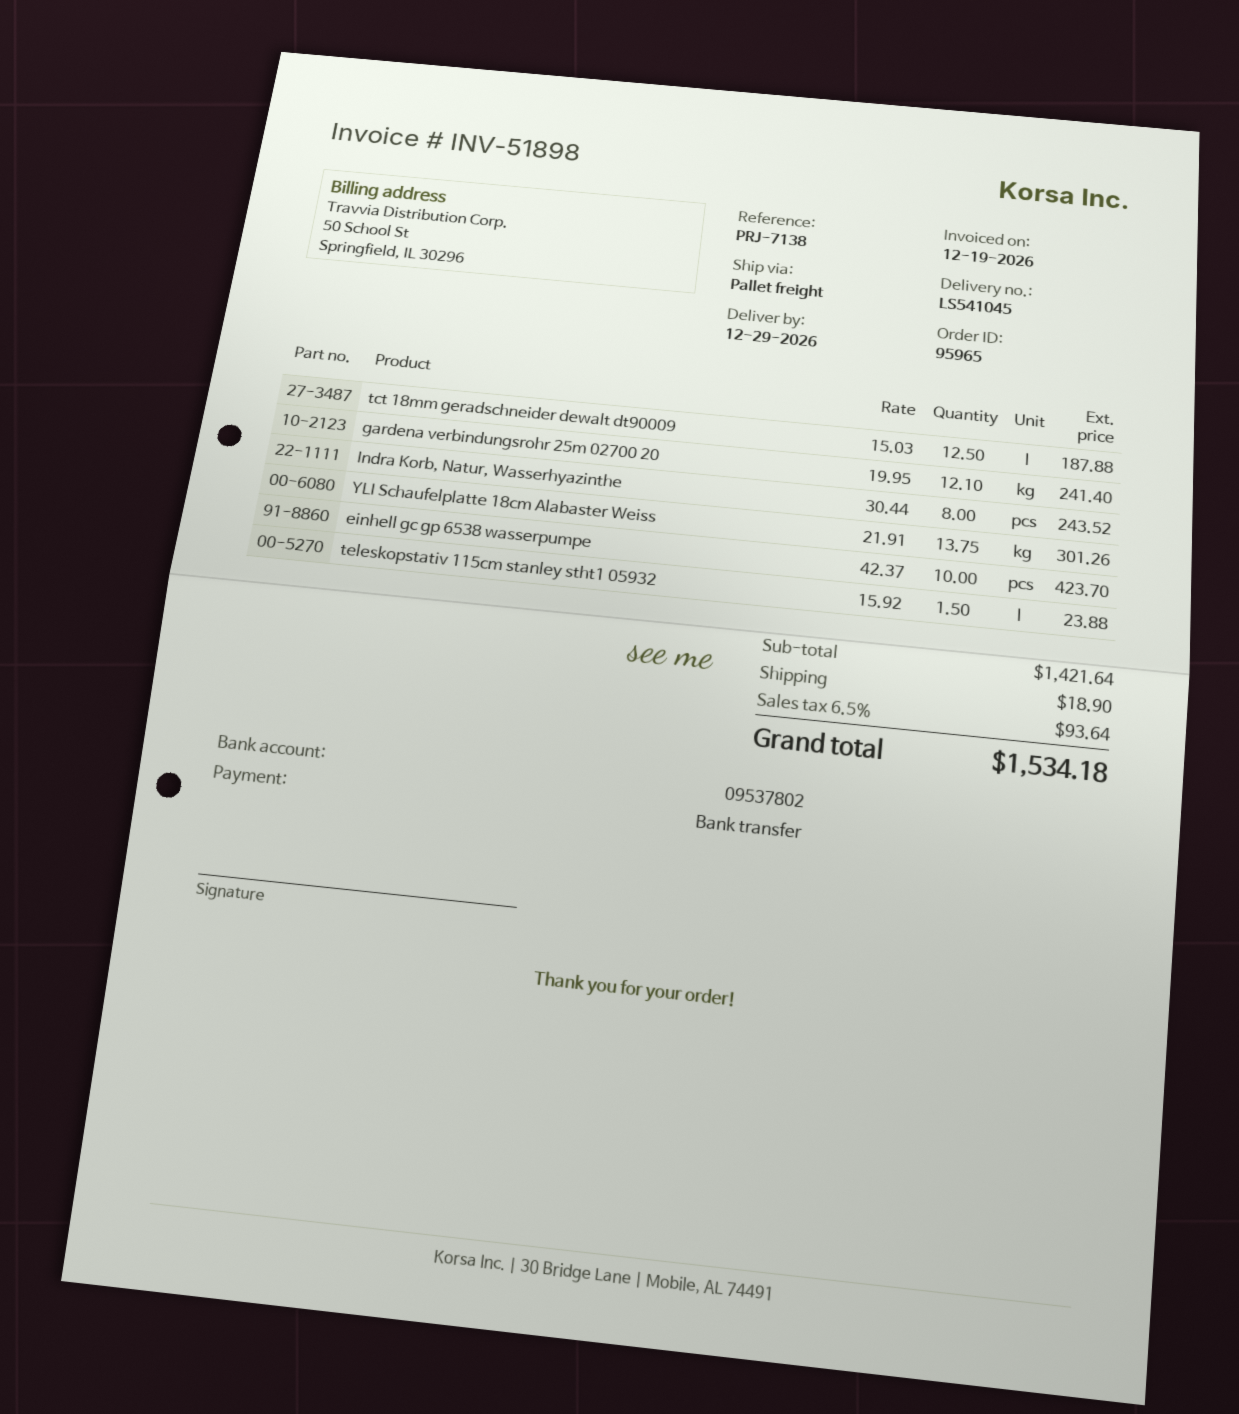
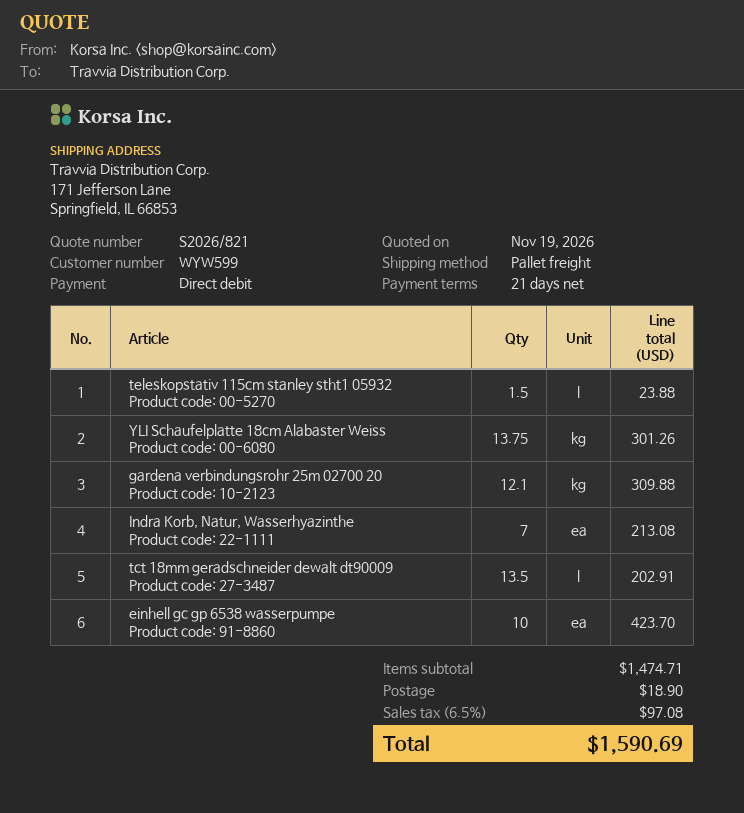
payment method: bank transfer -> direct debit
tct 18mm geradschneider dewalt dt90009: 12.5 for 187.88 -> 13.5 for 202.91
gardena verbindungsrohr 25m 02700 20: 12.1 for 241.40 -> 12.1 for 309.88
Indra Korb, Natur, Wasserhyazinthe: 8 for 243.52 -> 7 for 213.08
subtotal: 1421.64 -> 1474.71
tax: 6.5% = 93.64 -> 6.5% = 97.08
total: 1534.18 -> 1590.69

